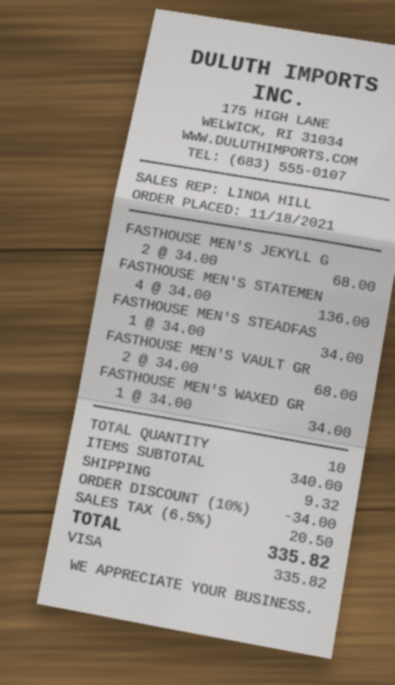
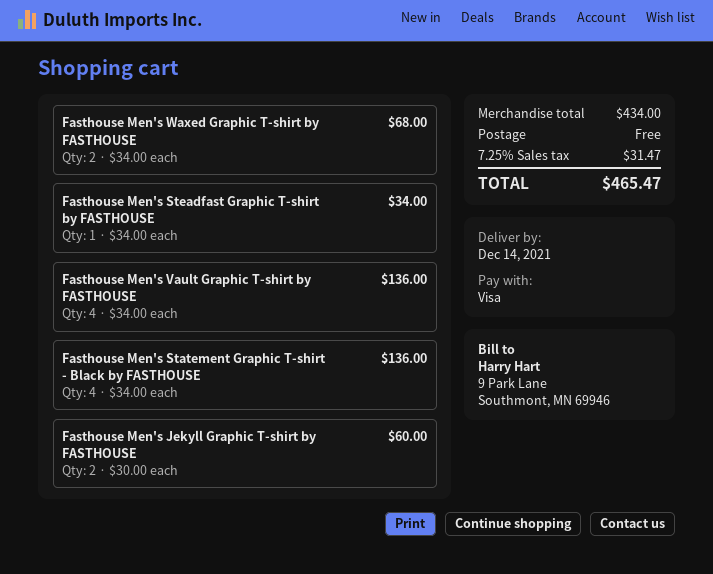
FASTHOUSE MEN'S JEKYLL G: 2 x 34.00 = 68.00 -> 2 x 30.00 = 60.00
FASTHOUSE MEN'S VAULT GR: 2 x 34.00 = 68.00 -> 4 x 34.00 = 136.00
FASTHOUSE MEN'S WAXED GR: 1 x 34.00 = 34.00 -> 2 x 34.00 = 68.00
subtotal: 340.00 -> 434.00
discount: 10% = 34.00 -> none
shipping: 9.32 -> 0.00
tax: 6.5% = 20.50 -> 7.25% = 31.47
total: 335.82 -> 465.47

